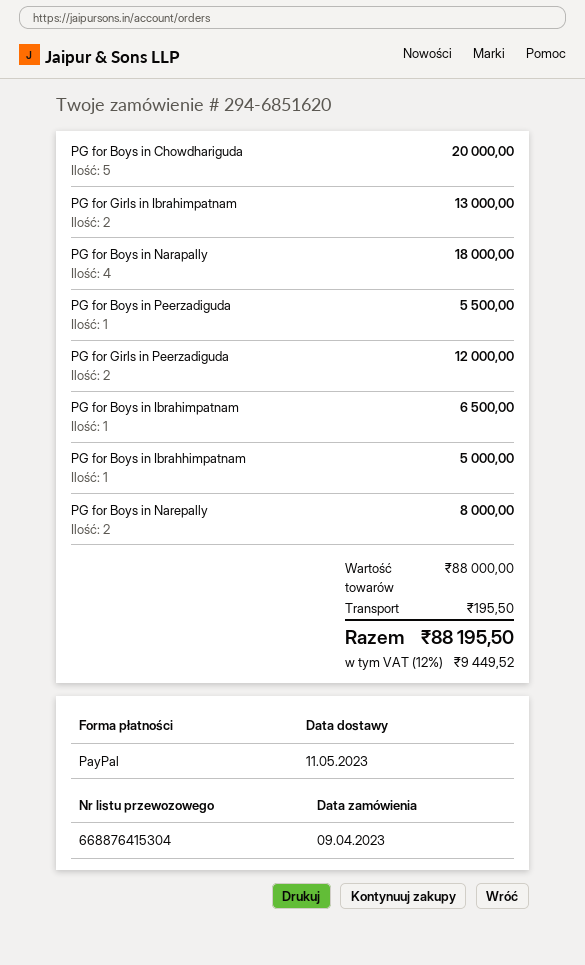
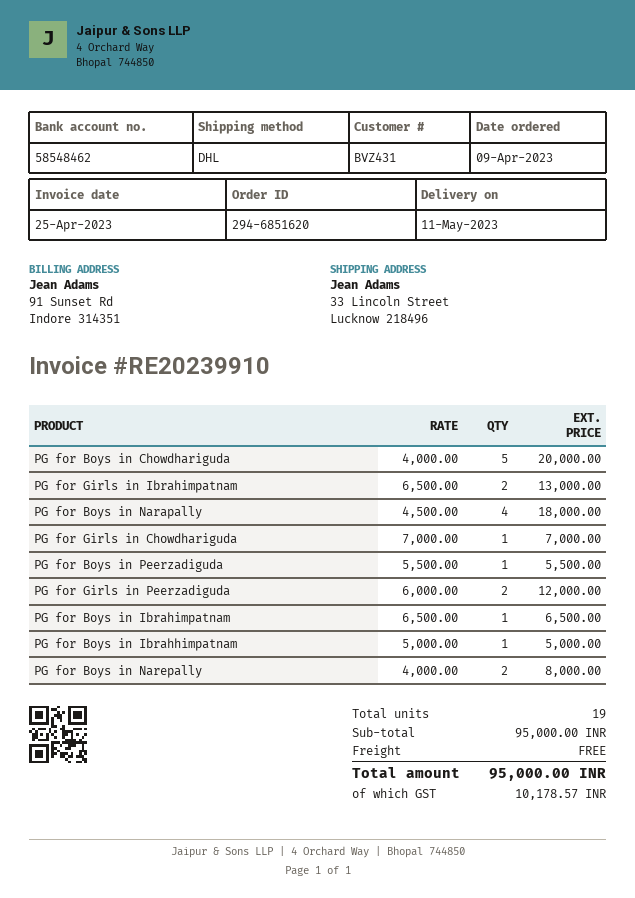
PG for Girls in Chowdhariguda: none -> 1 for 7000.00
subtotal: 88000.00 -> 95000.00
shipping: 195.50 -> 0.00
tax: 9449.52 -> 10178.57
total: 88195.50 -> 95000.00

